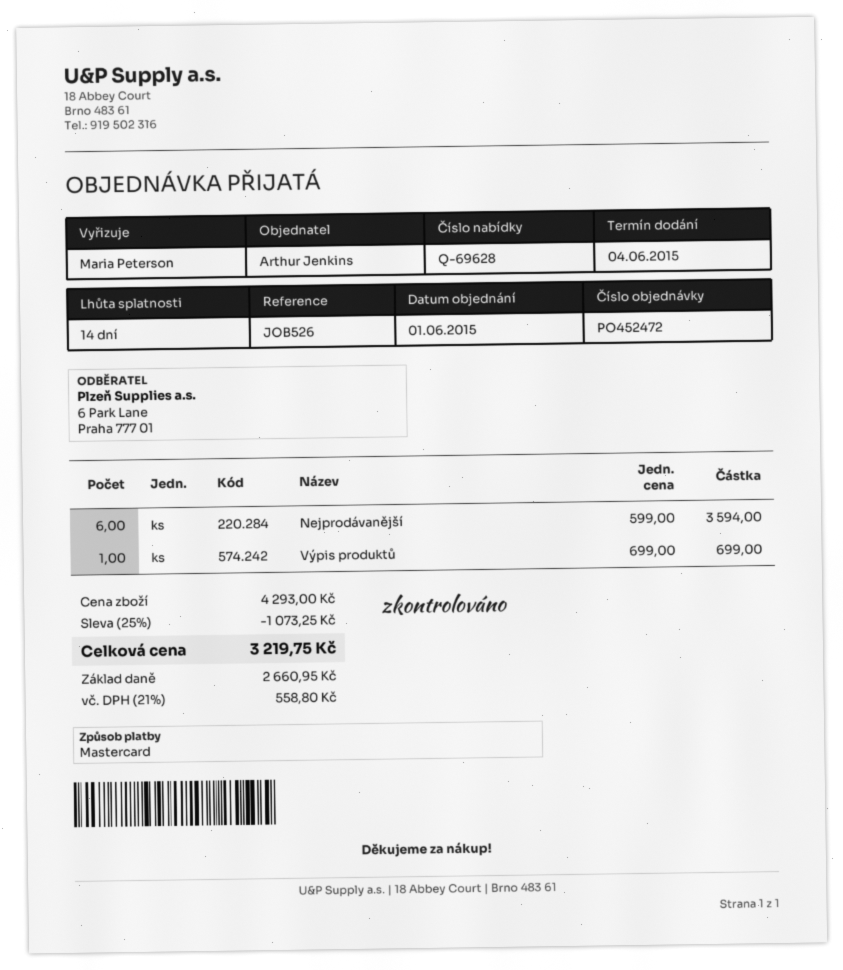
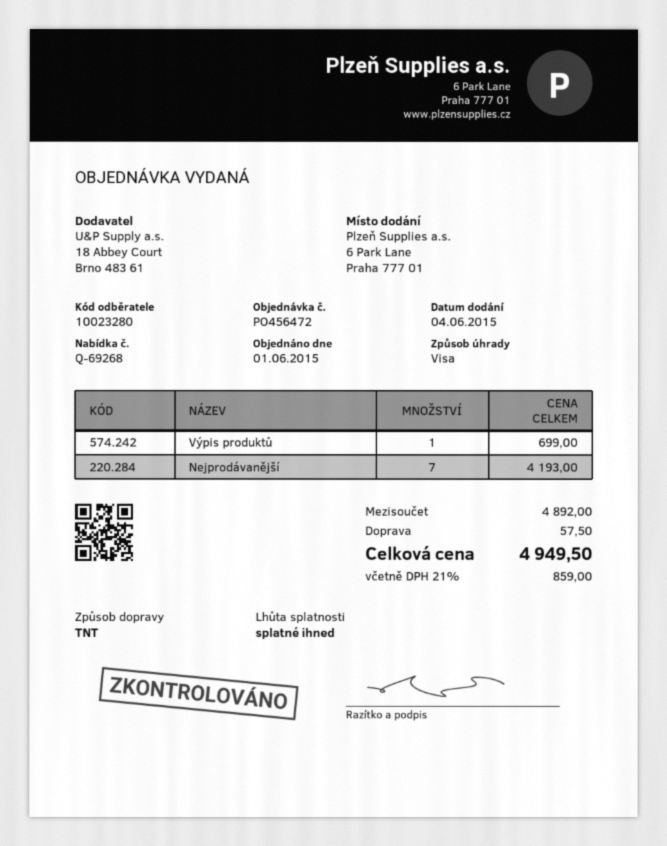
quote number: Q-69628 -> Q-69268
order number: PO452472 -> PO456472
payment terms: 14 days -> on receipt
payment method: Mastercard -> Visa
Nejprodávanější: 6 for 3594.00 -> 7 for 4193.00
subtotal: 4293.00 -> 4892.00
discount: 25% = 1073.25 -> none
shipping: none -> 57.50
tax: 21% = 558.80 -> 21% = 859.00
total: 3219.75 -> 4949.50

